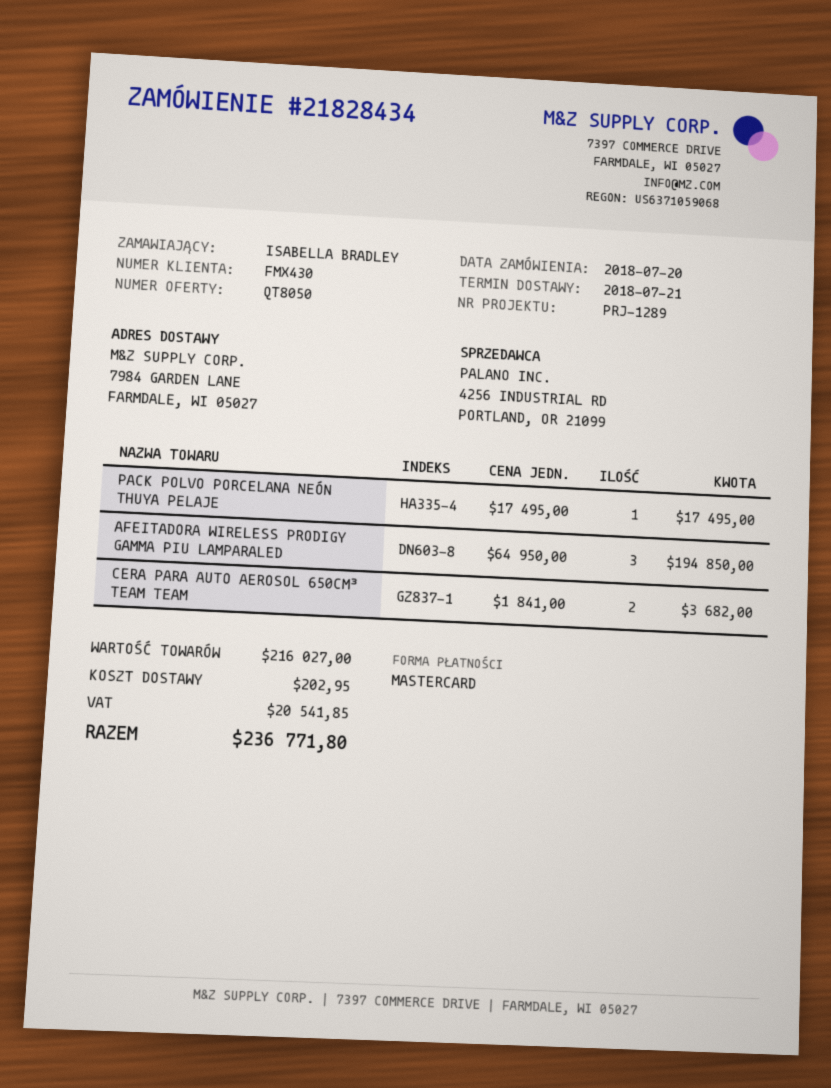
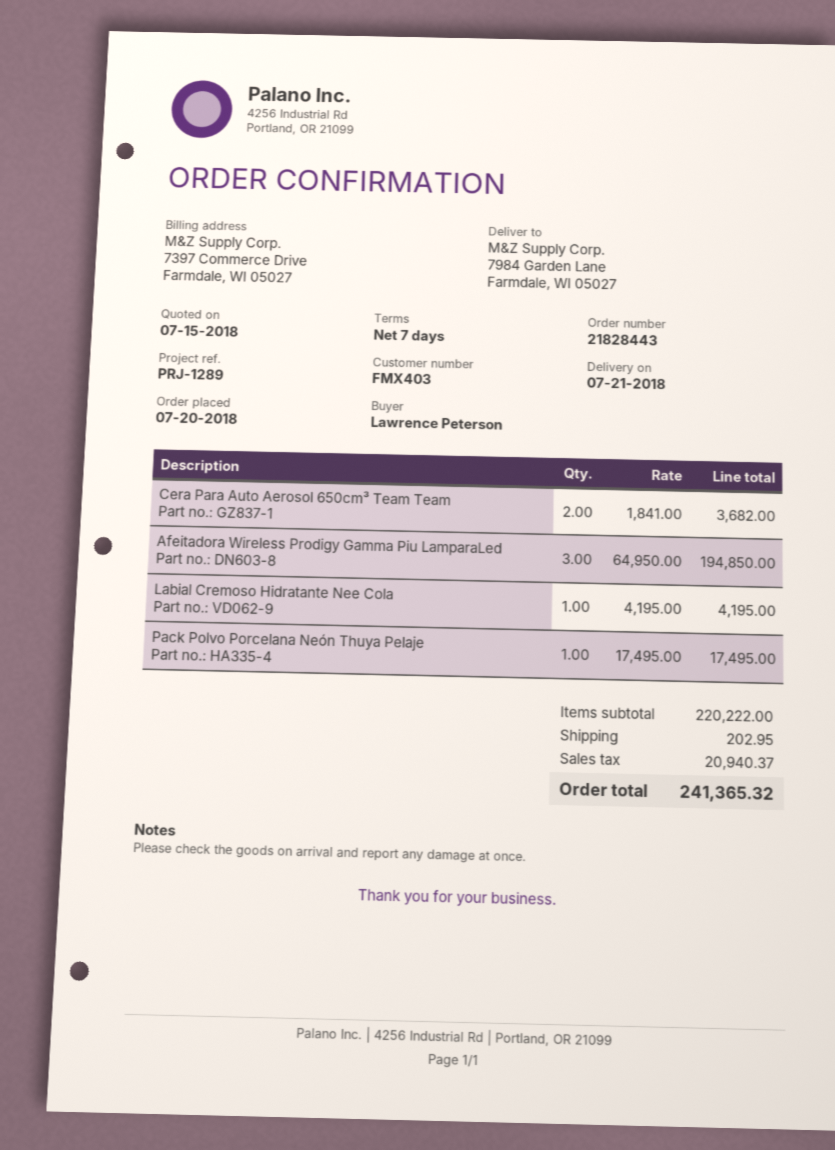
order number: 21828434 -> 21828443
customer number: FMX430 -> FMX403
ordered by: ISABELLA BRADLEY -> Lawrence Peterson
Labial Cremoso Hidratante Nee Cola: none -> 1 x 4195.00 = 4195.00
subtotal: 216027.00 -> 220222.00
tax: 20541.85 -> 20940.37
total: 236771.80 -> 241365.32

